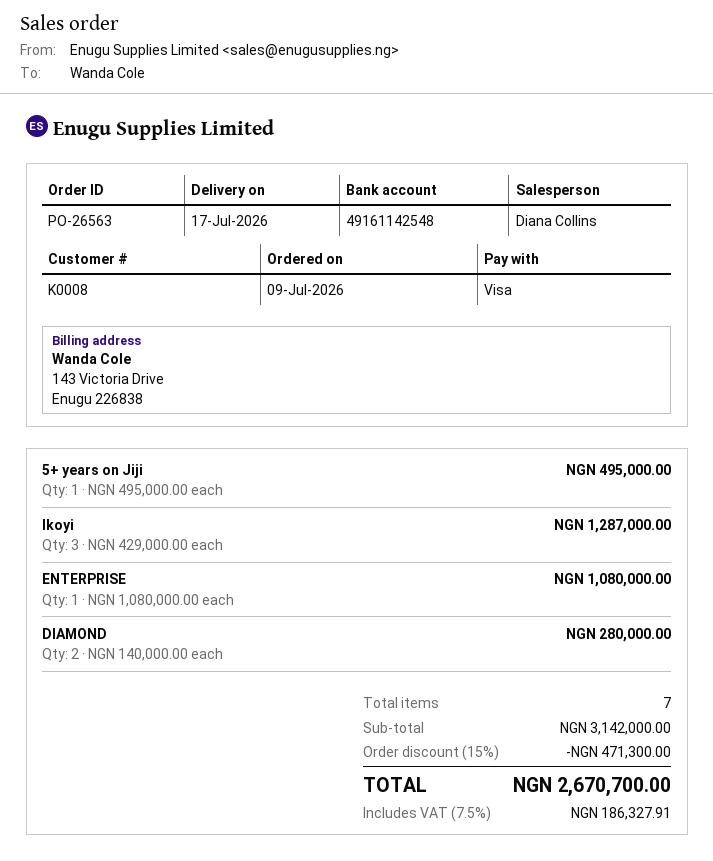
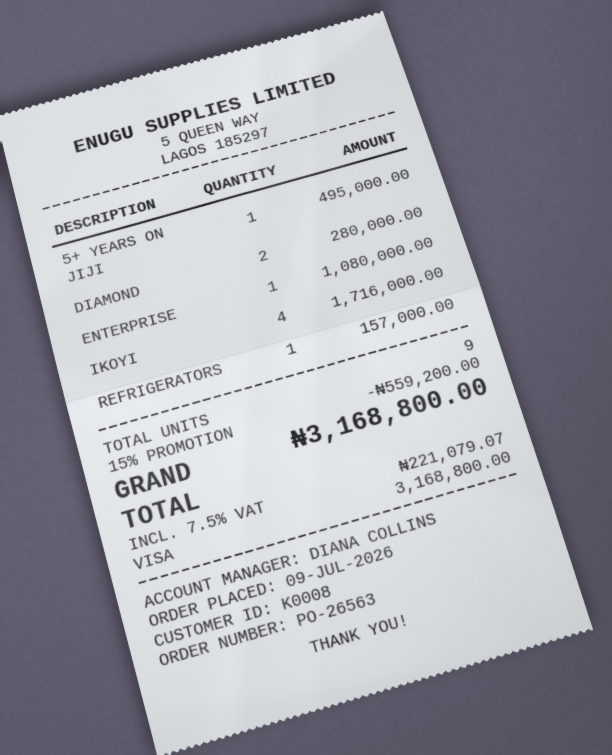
Ikoyi: 3 for 1287000.00 -> 4 for 1716000.00
REFRIGERATORS: none -> 1 for 157000.00
total quantity: 7 -> 9
discount: 15% = 471300.00 -> 15% = 559200.00
tax: 7.5% = 186327.91 -> 7.5% = 221079.07
total: 2670700.00 -> 3168800.00

